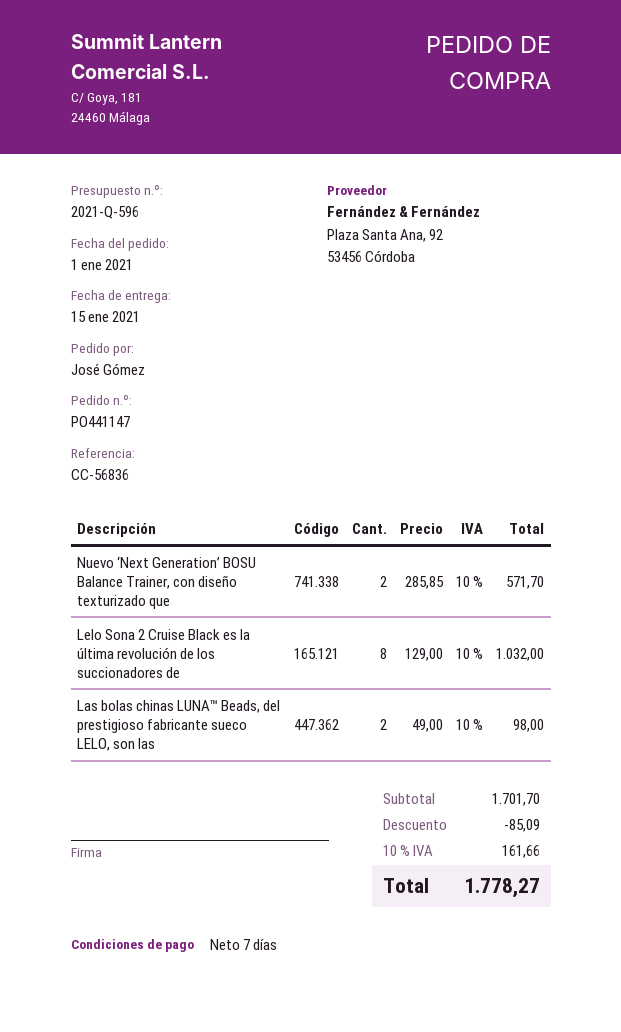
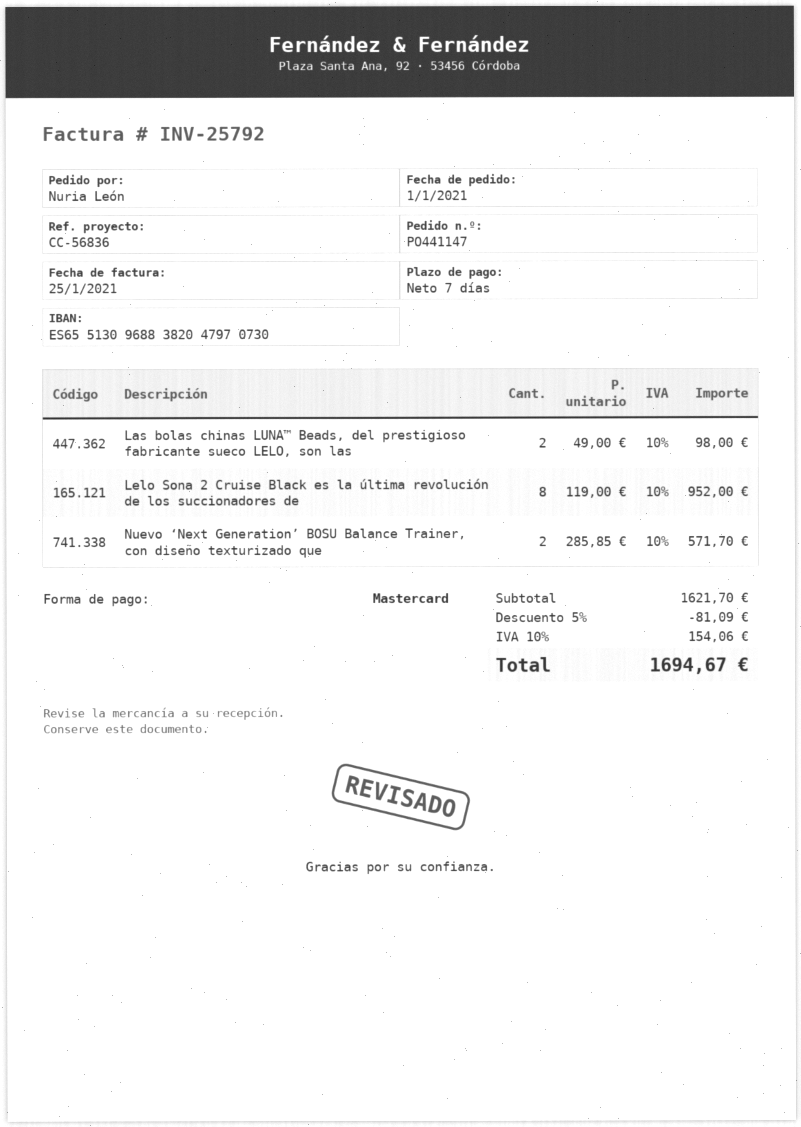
ordered by: José Gómez -> Nuria León
Lelo Sona 2 Cruise Black es la última revolución de los succionadores de: 8 x 129.00 = 1032.00 -> 8 x 119.00 = 952.00
subtotal: 1701.70 -> 1621.70
discount: 85.09 -> 81.09
tax: 10% = 161.66 -> 10% = 154.06
total: 1778.27 -> 1694.67

